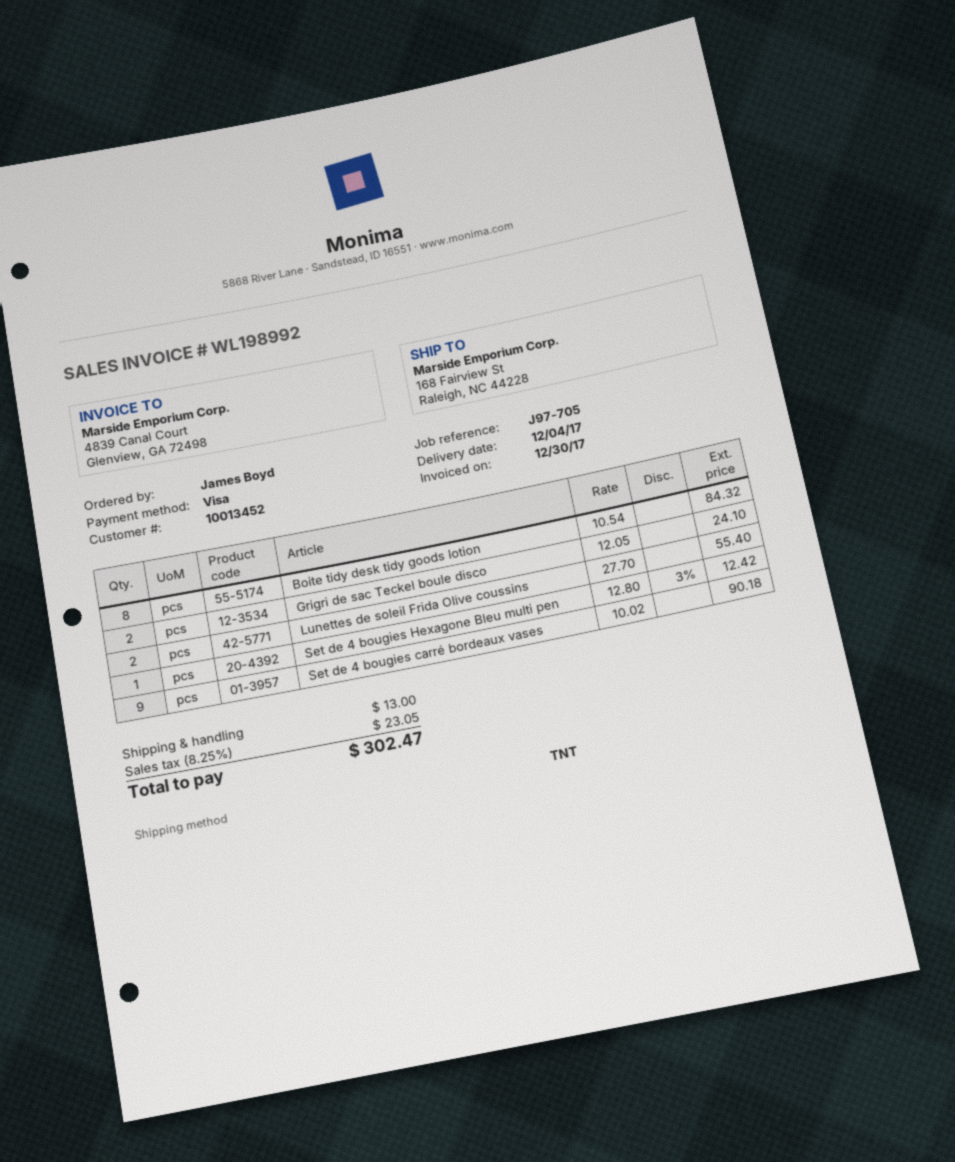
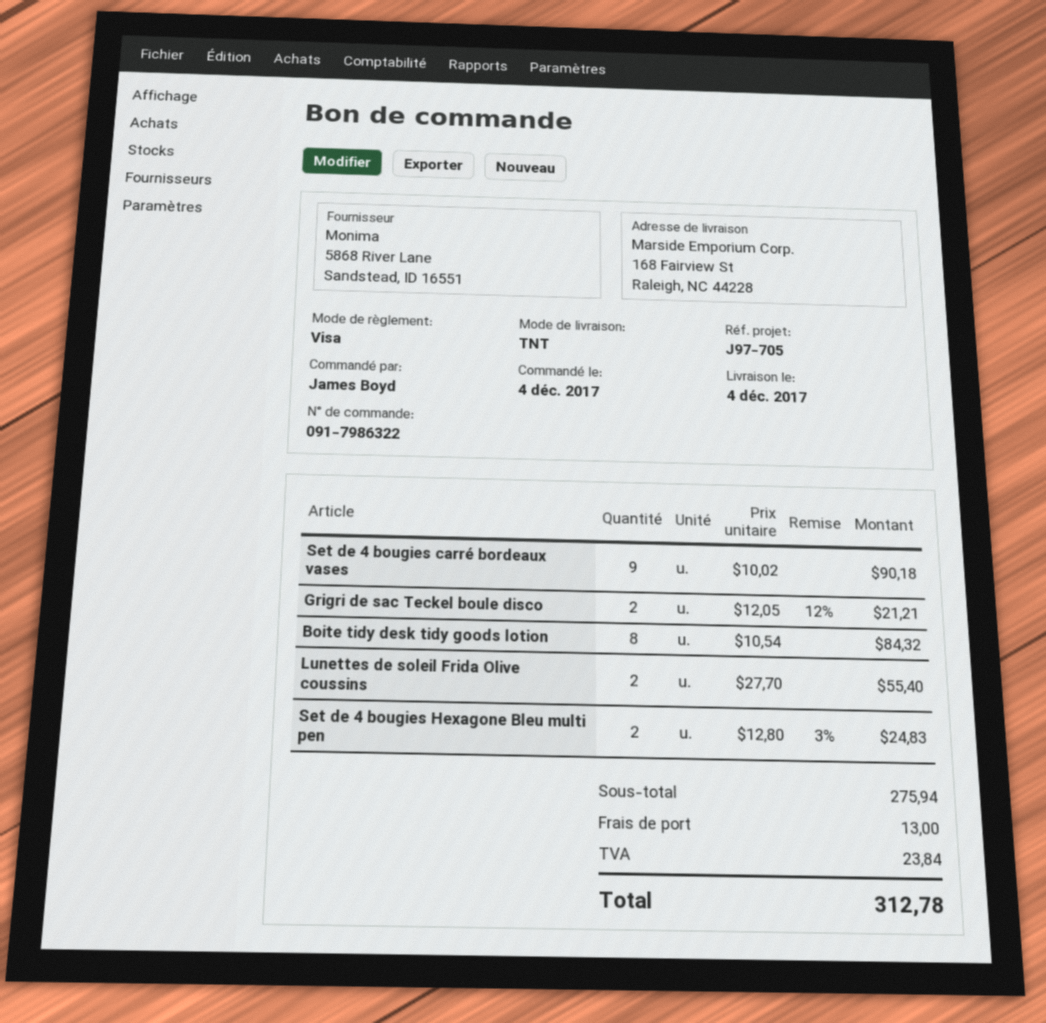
Grigri de sac Teckel boule disco: 2 x 12.05 = 24.10 -> 2 x 12.05 - 12% = 21.21
Set de 4 bougies Hexagone Bleu multi pen: 1 x 12.80 - 3% = 12.42 -> 2 x 12.80 - 3% = 24.83
tax: 23.05 -> 23.84
total: 302.47 -> 312.78

